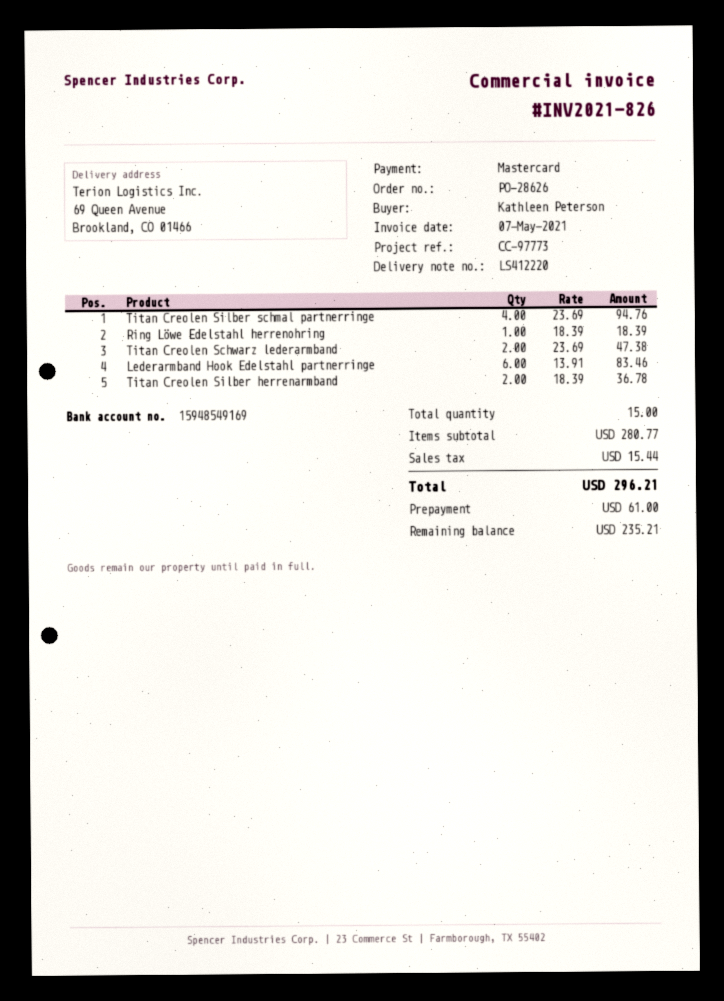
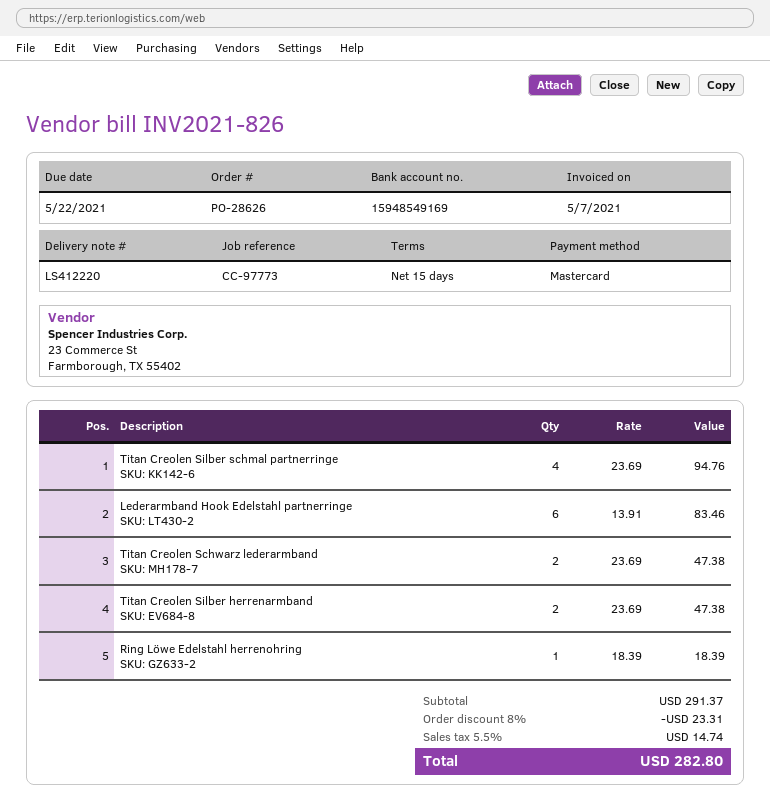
Titan Creolen Silber herrenarmband: 2 x 18.39 = 36.78 -> 2 x 23.69 = 47.38
subtotal: 280.77 -> 291.37
discount: none -> 8% = 23.31
tax: 15.44 -> 14.74
total: 296.21 -> 282.80

